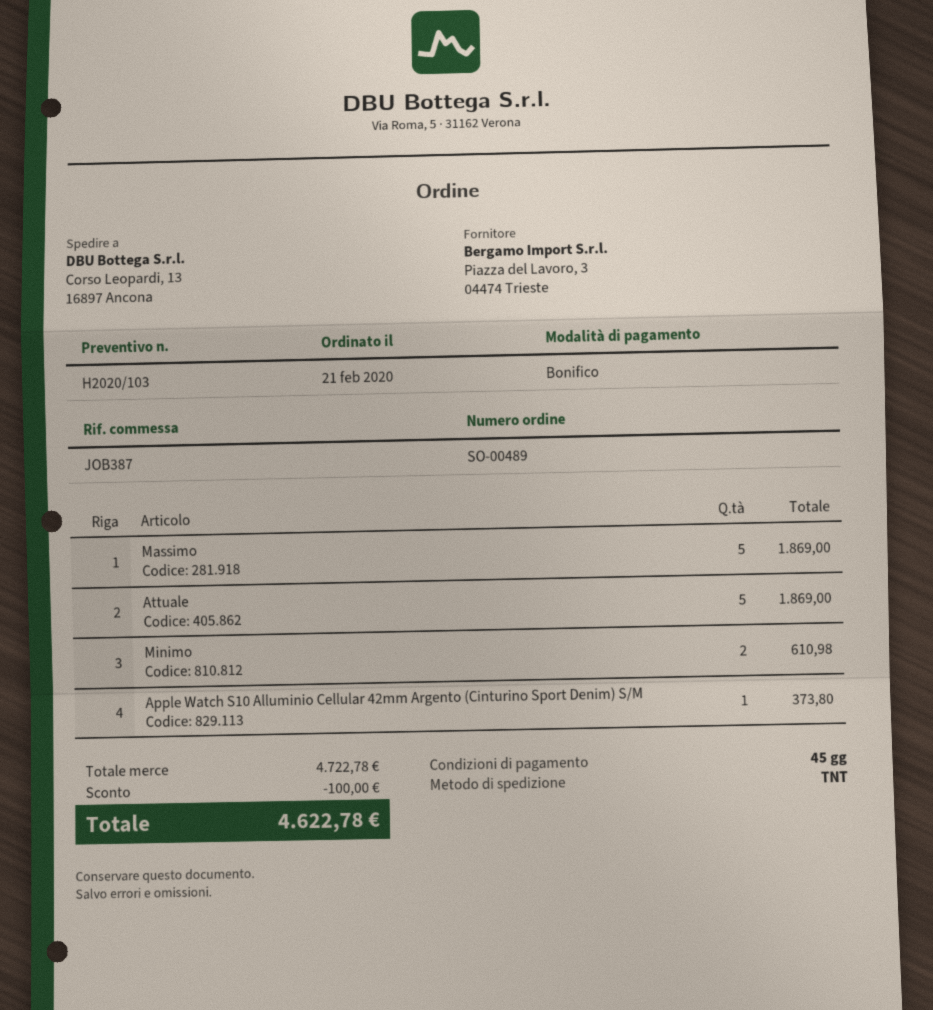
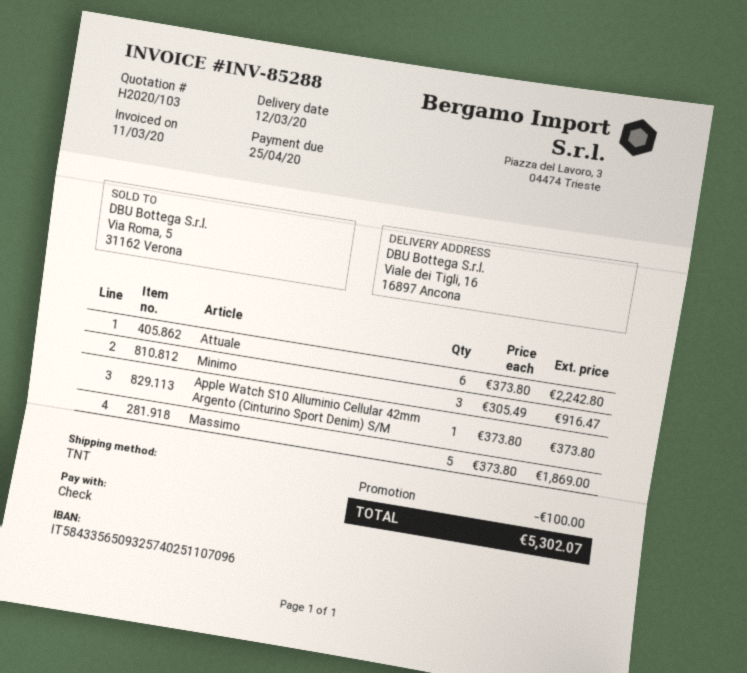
payment method: bank transfer -> cheque
ship to: Corso Leopardi, 13, 16897 Ancona -> Viale dei Tigli, 16, 16897 Ancona
Attuale: 5 for 1869.00 -> 6 for 2242.80
Minimo: 2 for 610.98 -> 3 for 916.47
total: 4622.78 -> 5302.07

